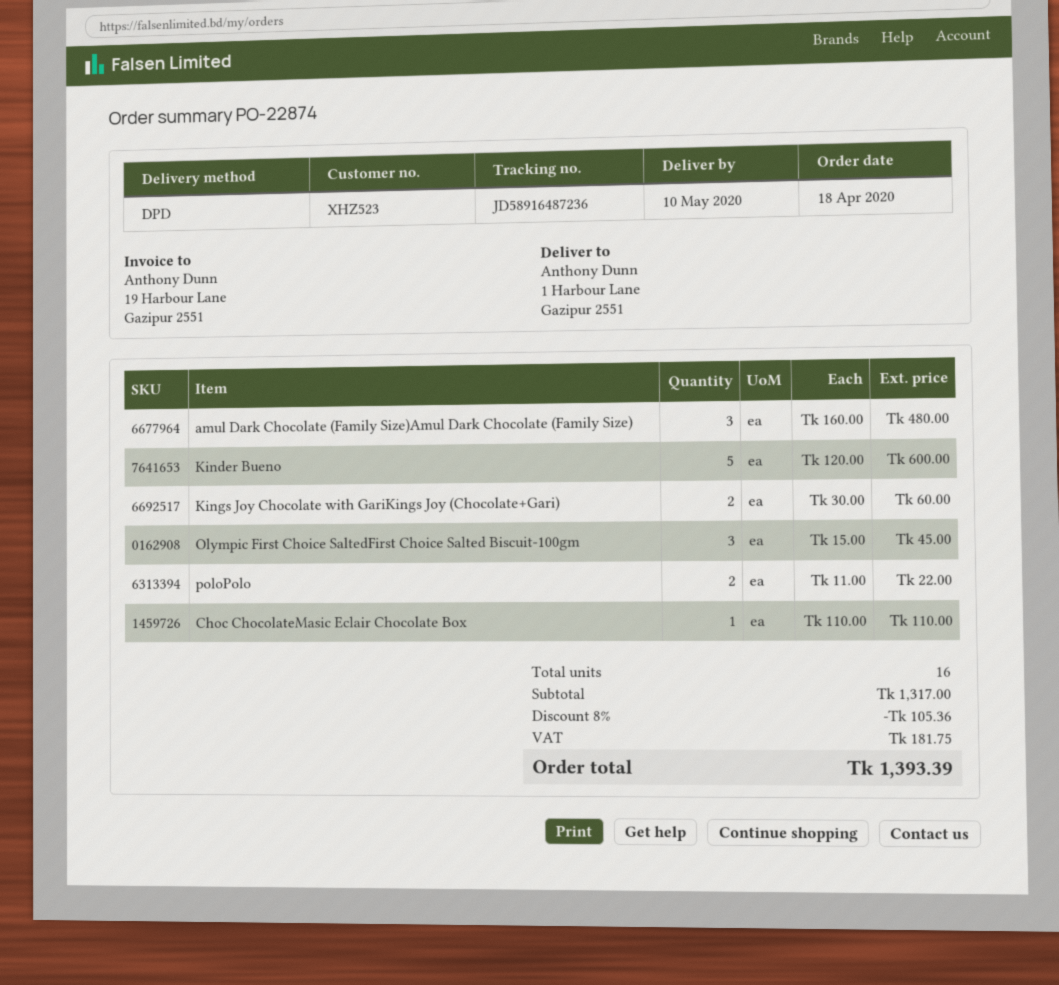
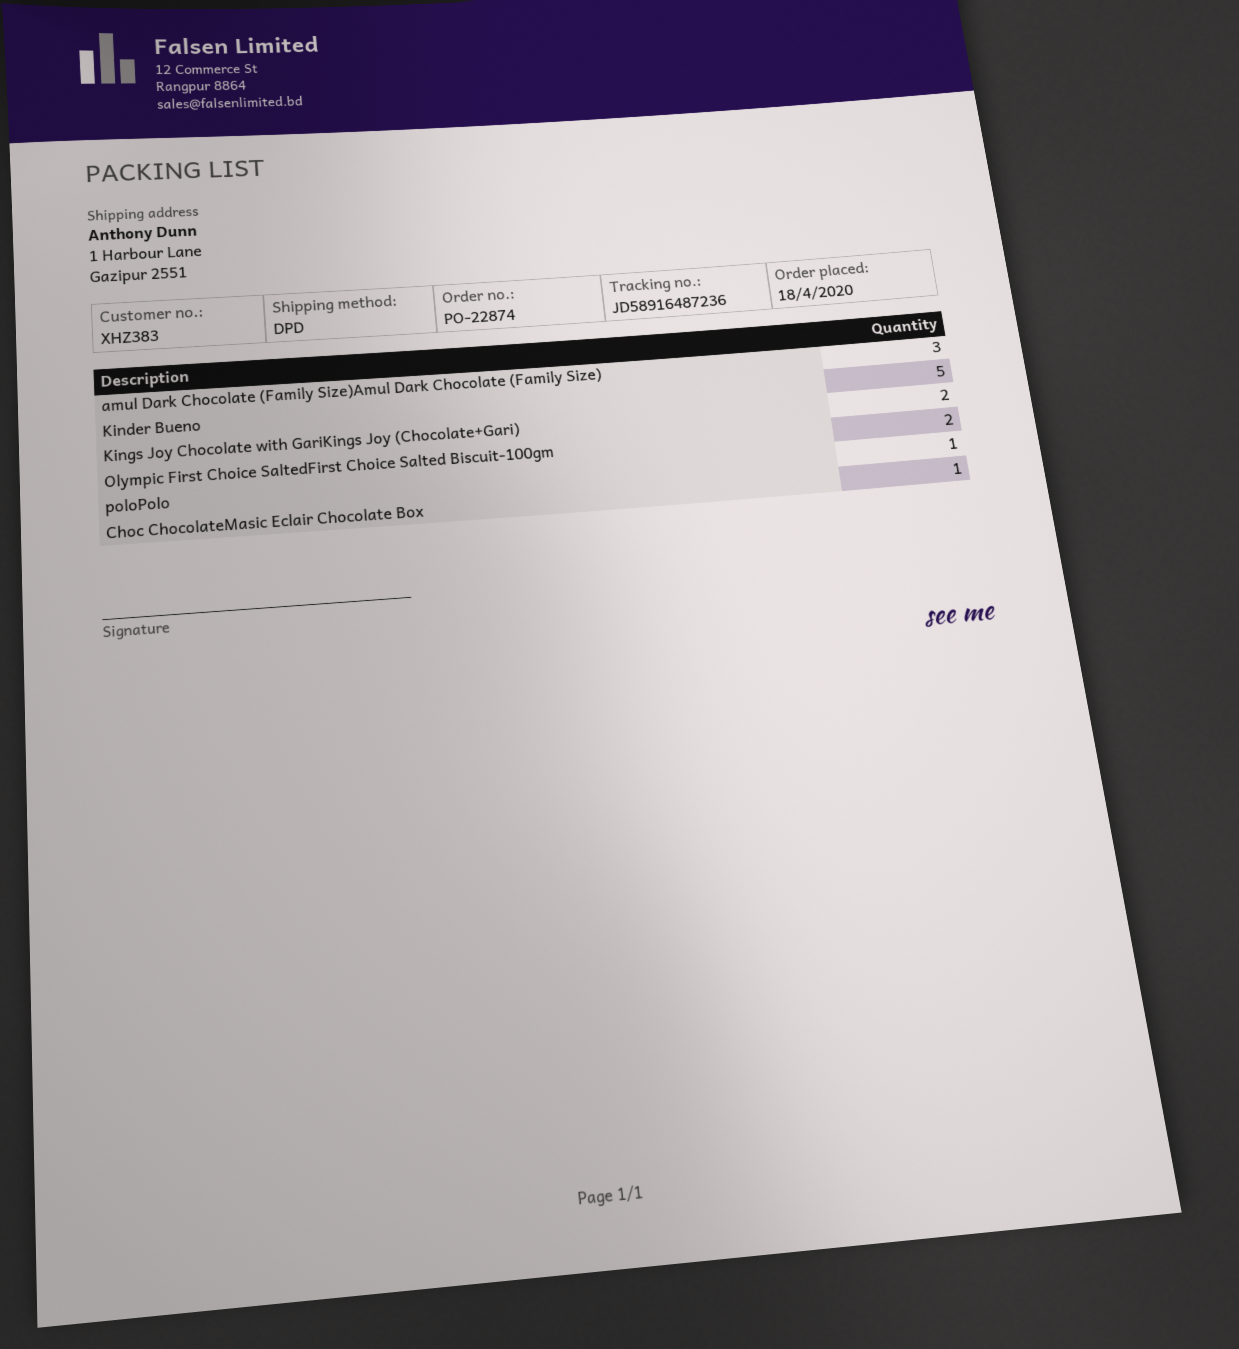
customer number: XHZ523 -> XHZ383
Olympic First Choice SaltedFirst Choice Salted Biscuit-100gm: 3 -> 2
poloPolo: 2 -> 1

